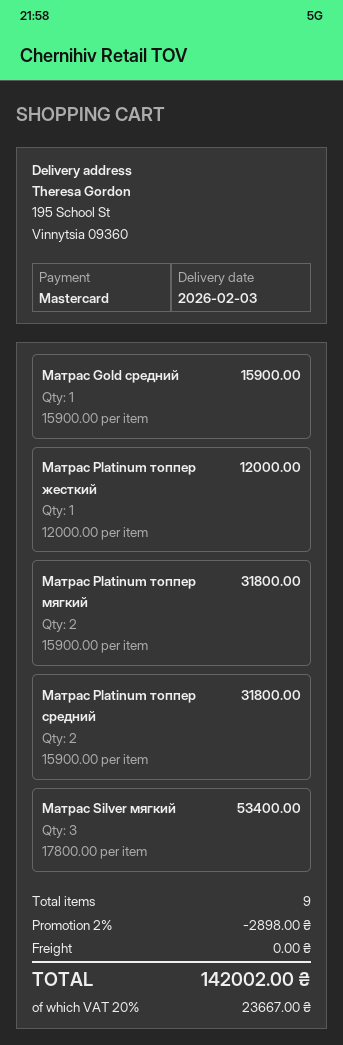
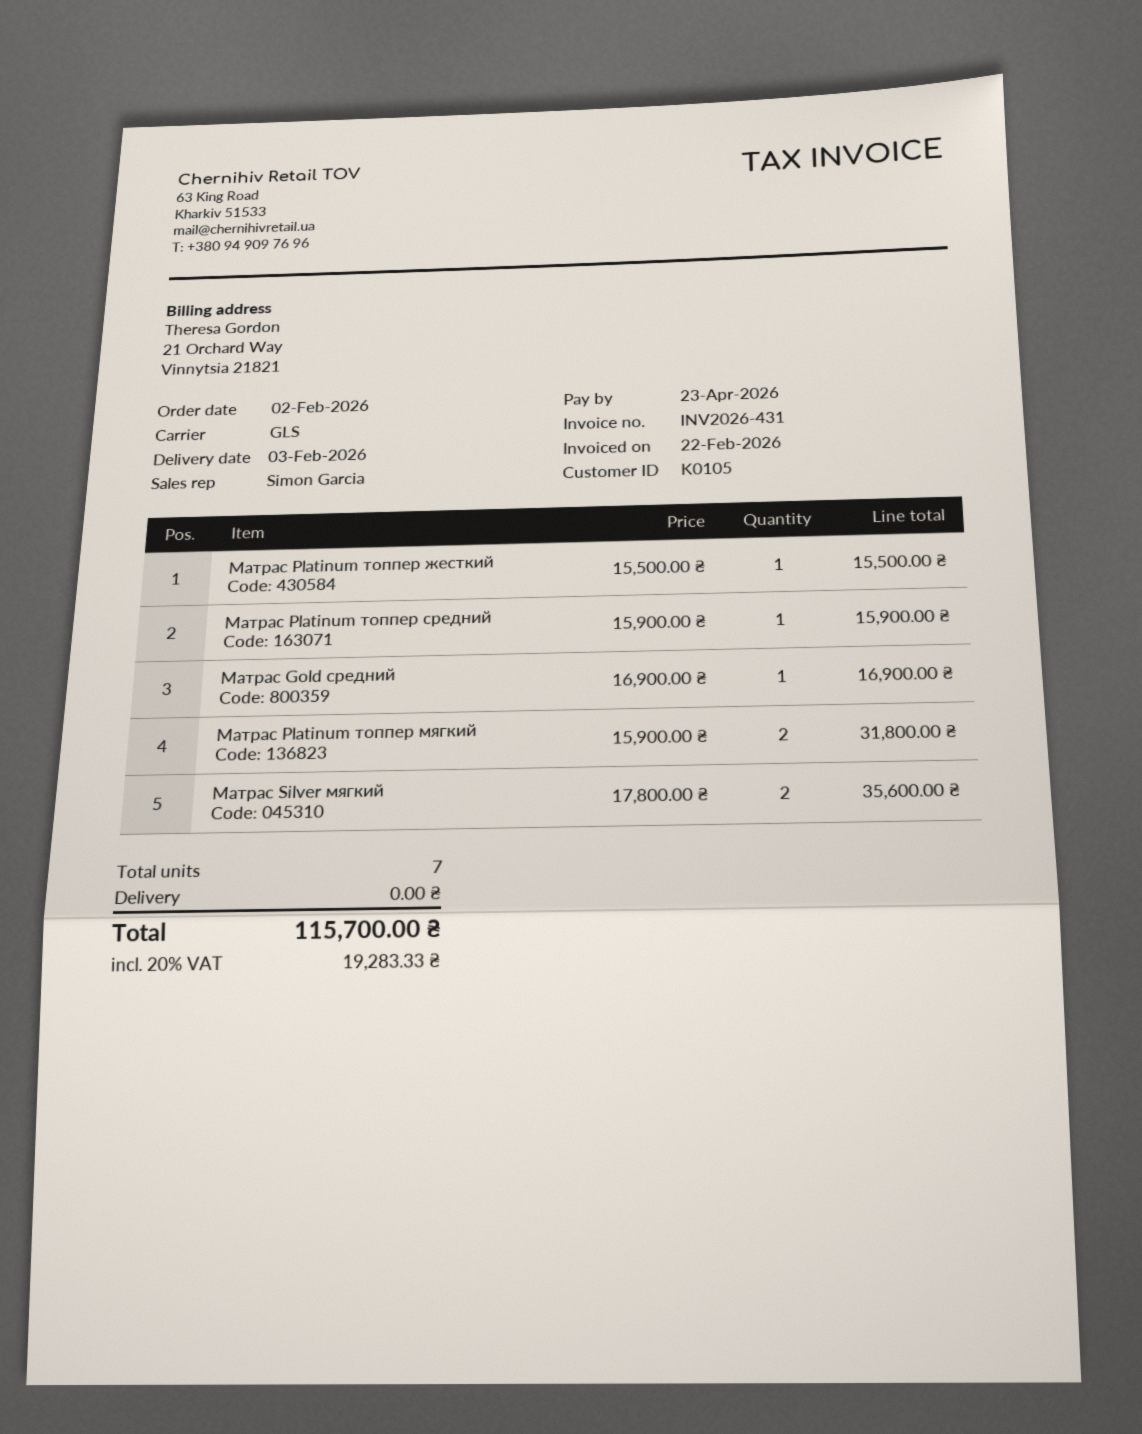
Матрас Gold средний: 1 x 15900.00 = 15900.00 -> 1 x 16900.00 = 16900.00
Матрас Platinum топпер жесткий: 1 x 12000.00 = 12000.00 -> 1 x 15500.00 = 15500.00
Матрас Platinum топпер средний: 2 x 15900.00 = 31800.00 -> 1 x 15900.00 = 15900.00
Матрас Silver мягкий: 3 x 17800.00 = 53400.00 -> 2 x 17800.00 = 35600.00
total quantity: 9 -> 7
discount: 2% = 2898.00 -> none
tax: 20% = 23667.00 -> 20% = 19283.33
total: 142002.00 -> 115700.00

